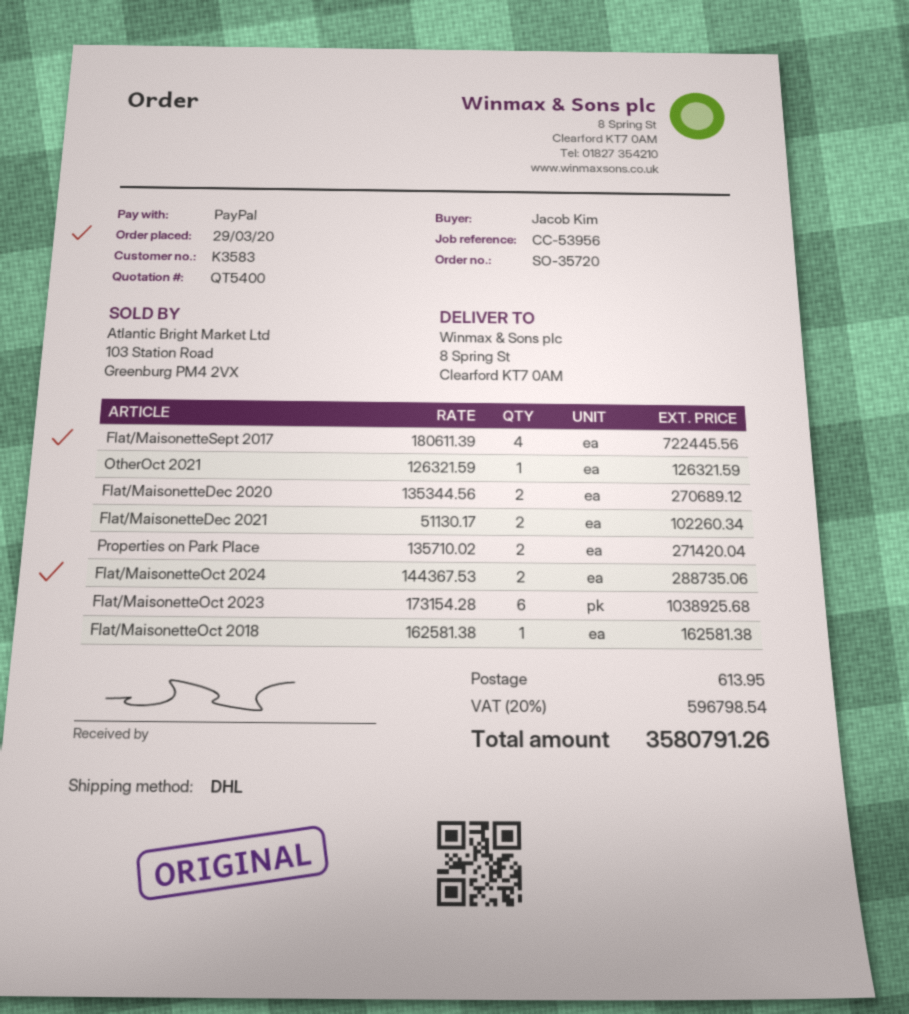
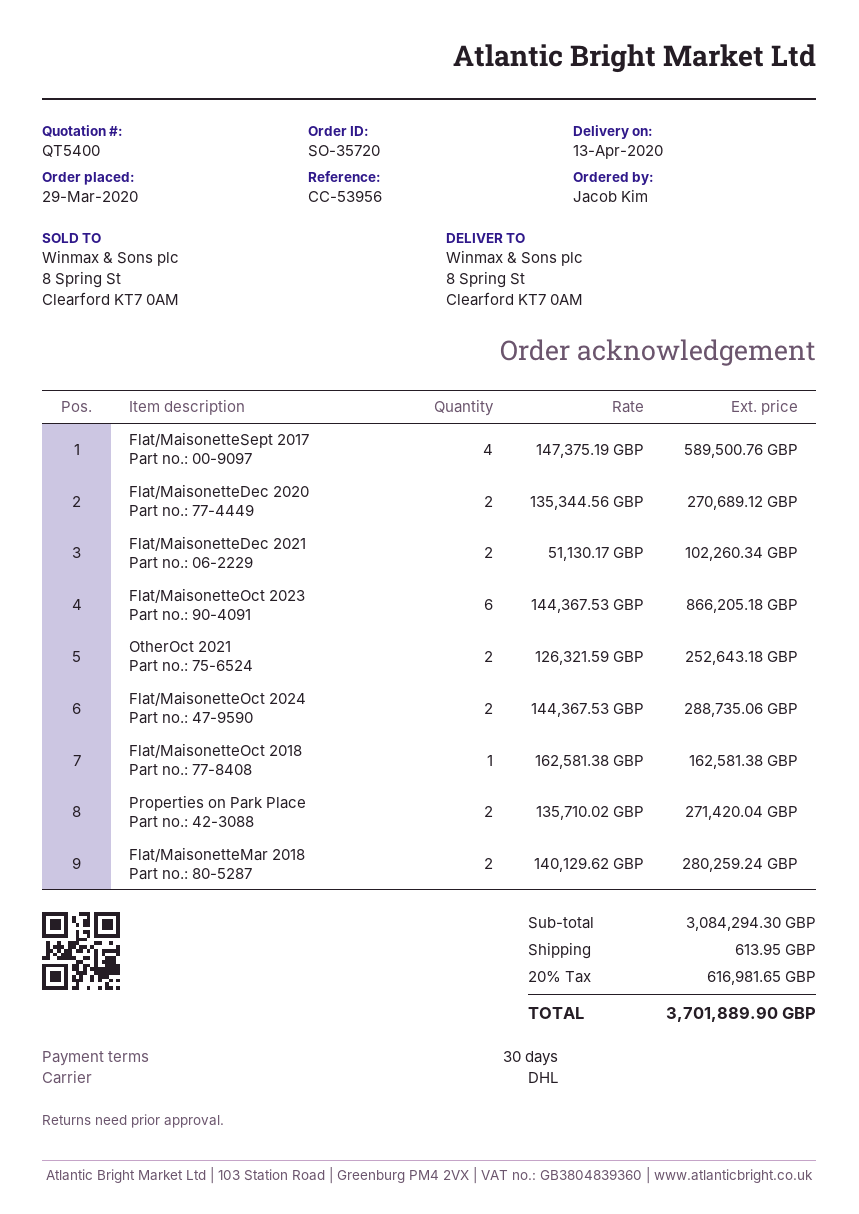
Flat/MaisonetteSept 2017: 4 x 180611.39 = 722445.56 -> 4 x 147375.19 = 589500.76
OtherOct 2021: 1 x 126321.59 = 126321.59 -> 2 x 126321.59 = 252643.18
Flat/MaisonetteOct 2023: 6 x 173154.28 = 1038925.68 -> 6 x 144367.53 = 866205.18
Flat/MaisonetteMar 2018: none -> 2 x 140129.62 = 280259.24
tax: 20% = 596798.54 -> 20% = 616981.65
total: 3580791.26 -> 3701889.90

